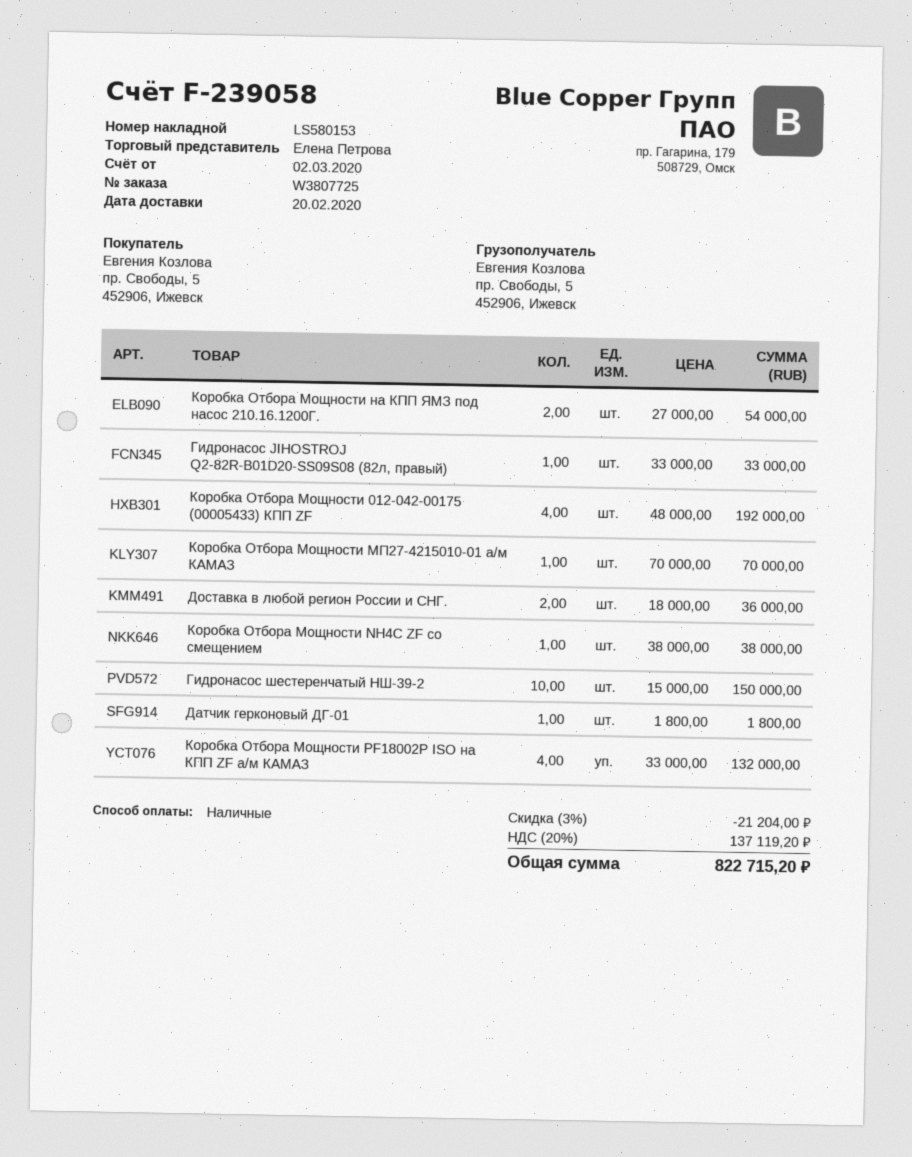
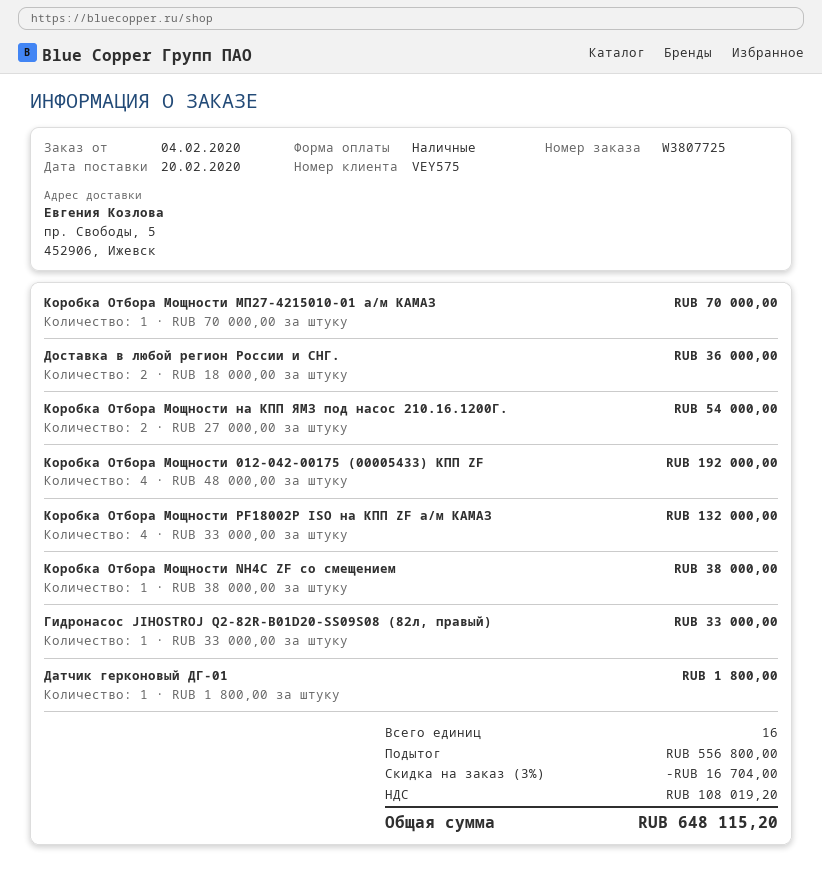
Гидронасос шестеренчатый НШ-39-2: 10 x 15000.00 = 150000.00 -> none
discount: 3% = 21204.00 -> 3% = 16704.00
tax: 137119.20 -> 108019.20
total: 822715.20 -> 648115.20

